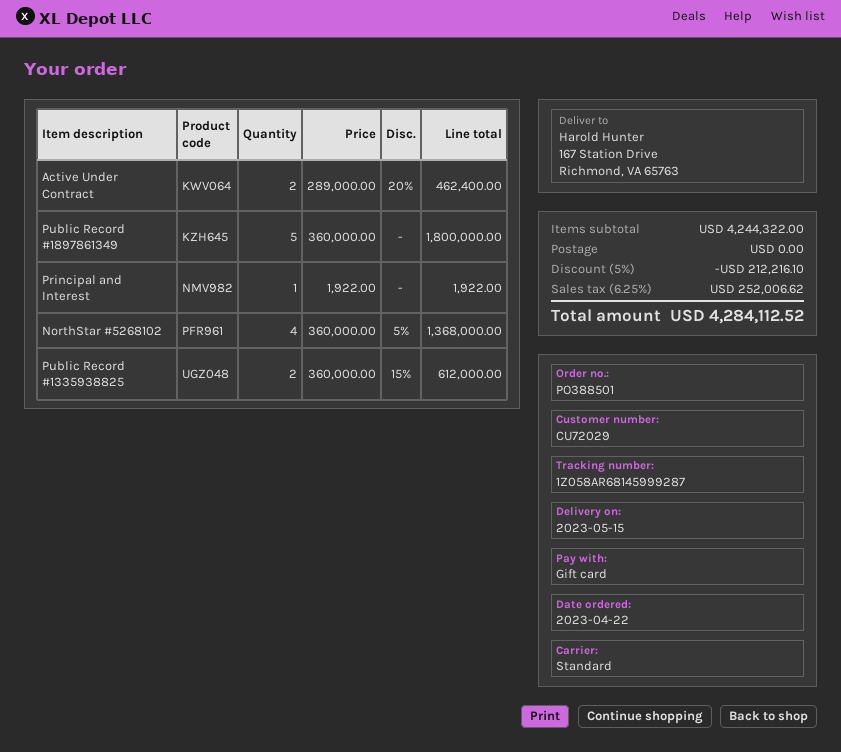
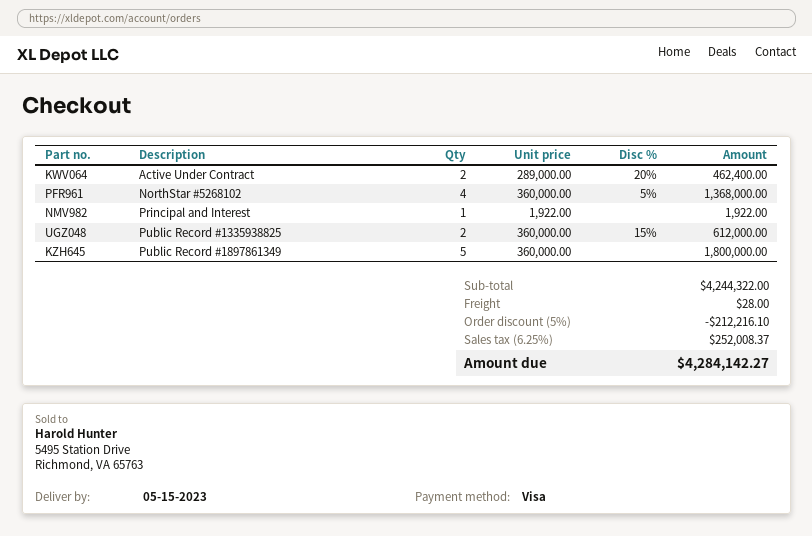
payment method: gift card -> Visa
shipping: 0.00 -> 28.00
tax: 6.25% = 252006.62 -> 6.25% = 252008.37
total: 4284112.52 -> 4284142.27

